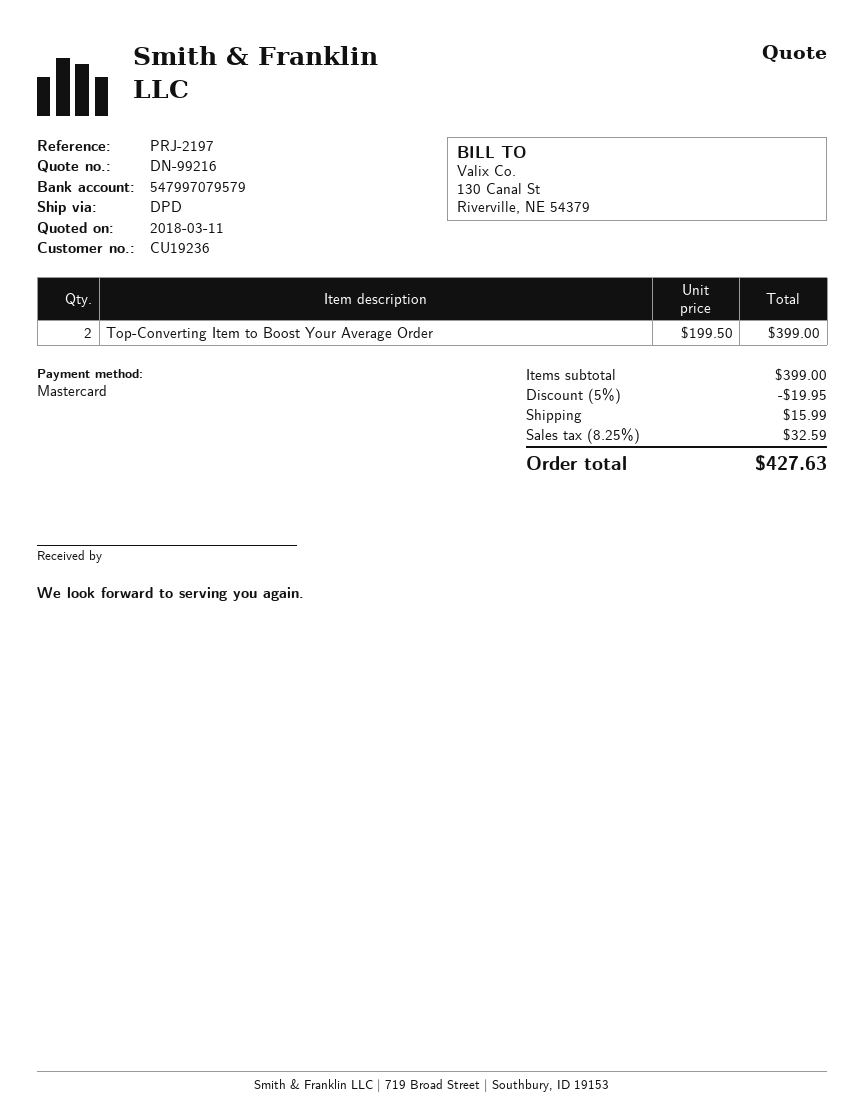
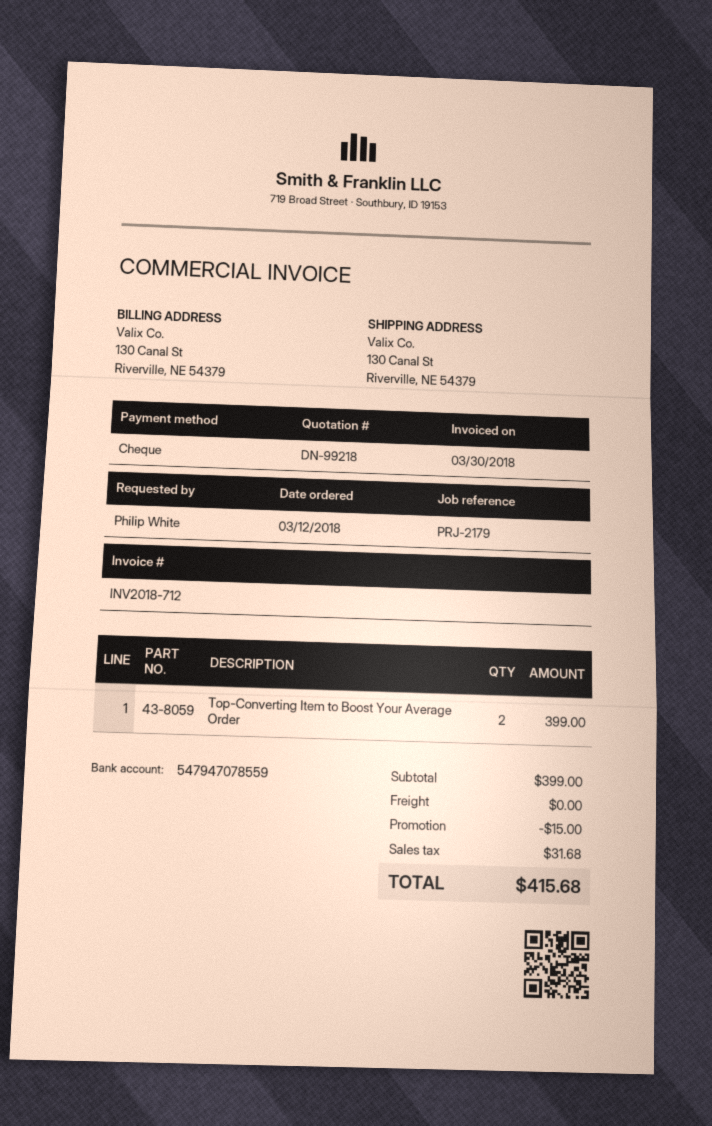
quote number: DN-99216 -> DN-99218
reference: PRJ-2197 -> PRJ-2179
payment method: Mastercard -> cheque
bank account: 547997079579 -> 547947078559
discount: 19.95 -> 15.00
shipping: 15.99 -> 0.00
tax: 32.59 -> 31.68
total: 427.63 -> 415.68

